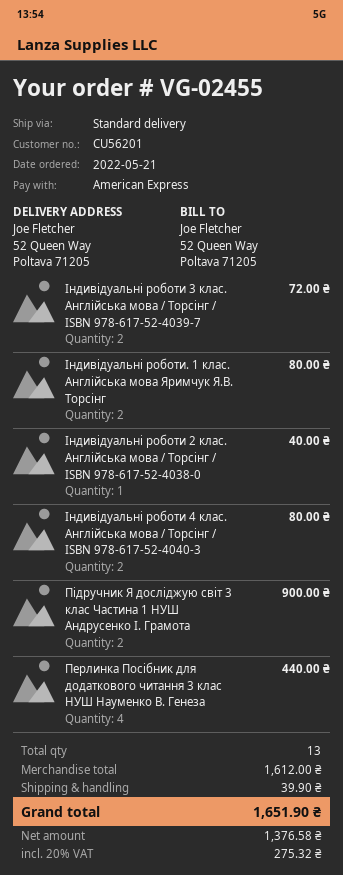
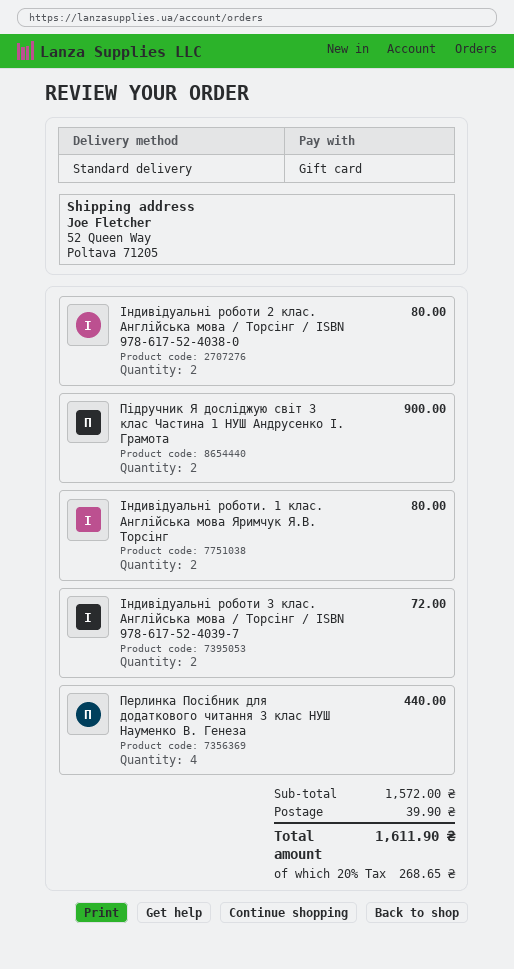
payment method: American Express -> gift card
Індивідуальні роботи 2 клас. Англійська мова / Торсінг / ISBN 978-617-52-4038-0: 1 for 40.00 -> 2 for 80.00
Індивідуальні роботи 4 клас. Англійська мова / Торсінг / ISBN 978-617-52-4040-3: 2 for 80.00 -> none
subtotal: 1612.00 -> 1572.00
tax: 20% = 275.32 -> 20% = 268.65
total: 1651.90 -> 1611.90

